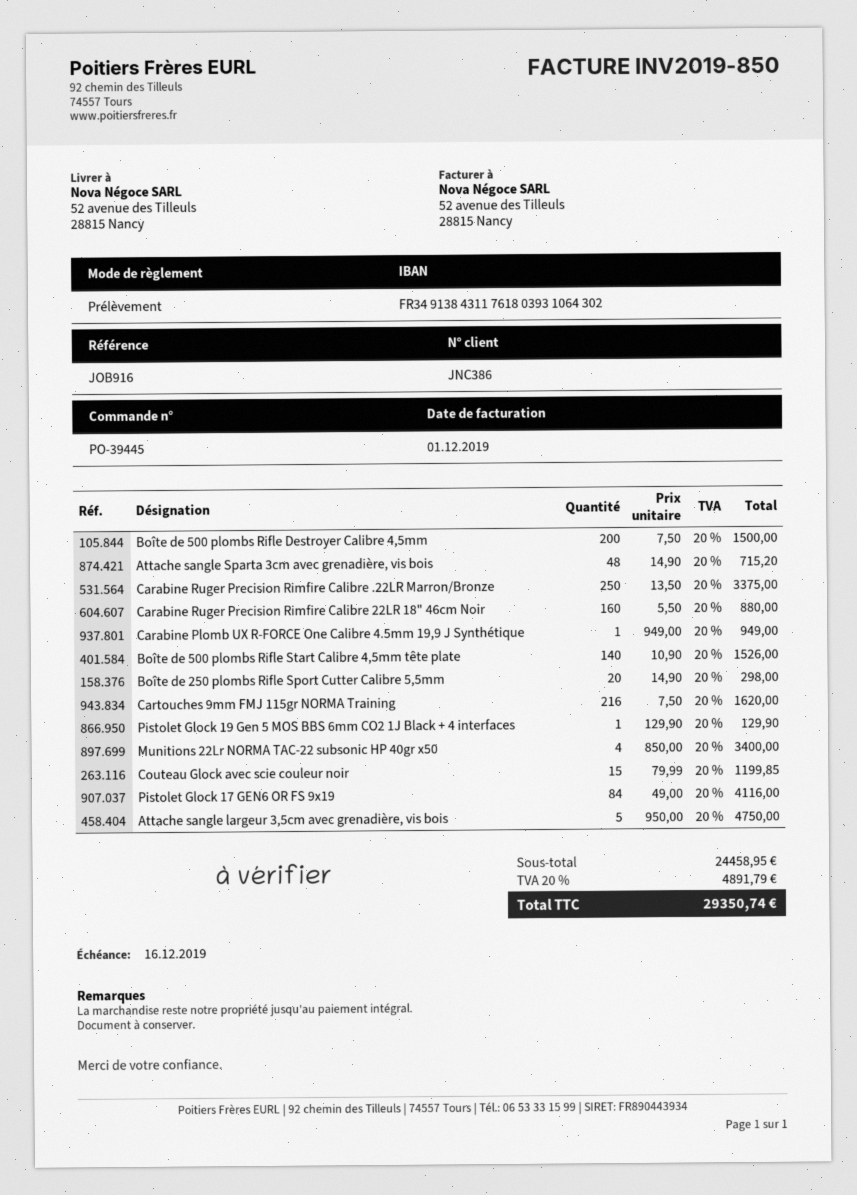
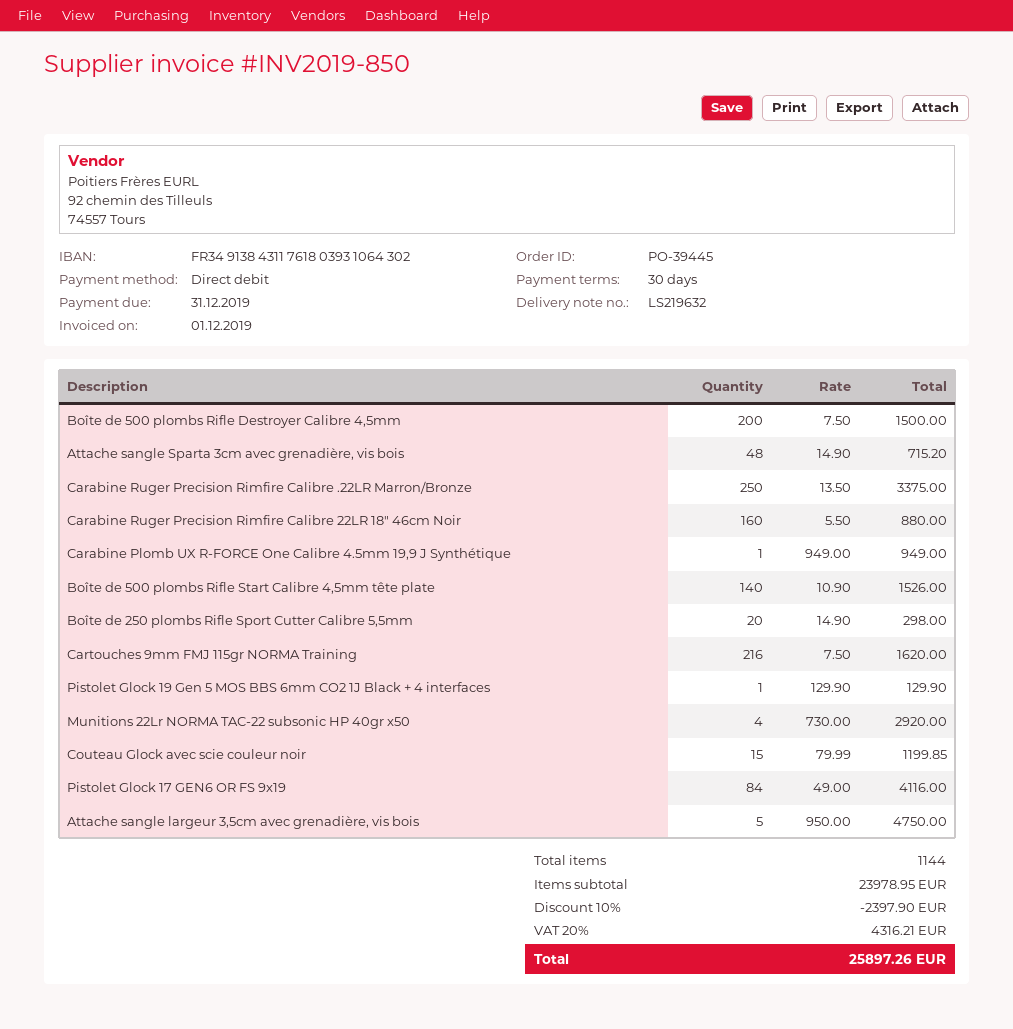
due date: 2019-12-16 -> 2019-12-31
Munitions 22Lr NORMA TAC-22 subsonic HP 40gr x50: 4 x 850.00 = 3400.00 -> 4 x 730.00 = 2920.00
subtotal: 24458.95 -> 23978.95
discount: none -> 10% = 2397.90
tax: 20% = 4891.79 -> 20% = 4316.21
total: 29350.74 -> 25897.26

